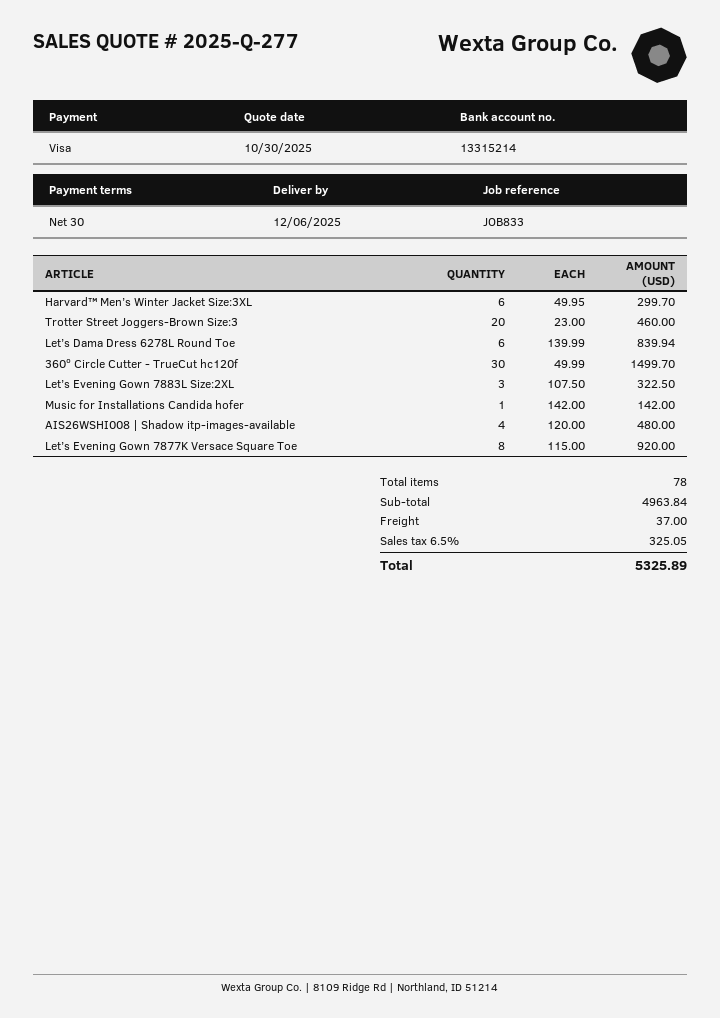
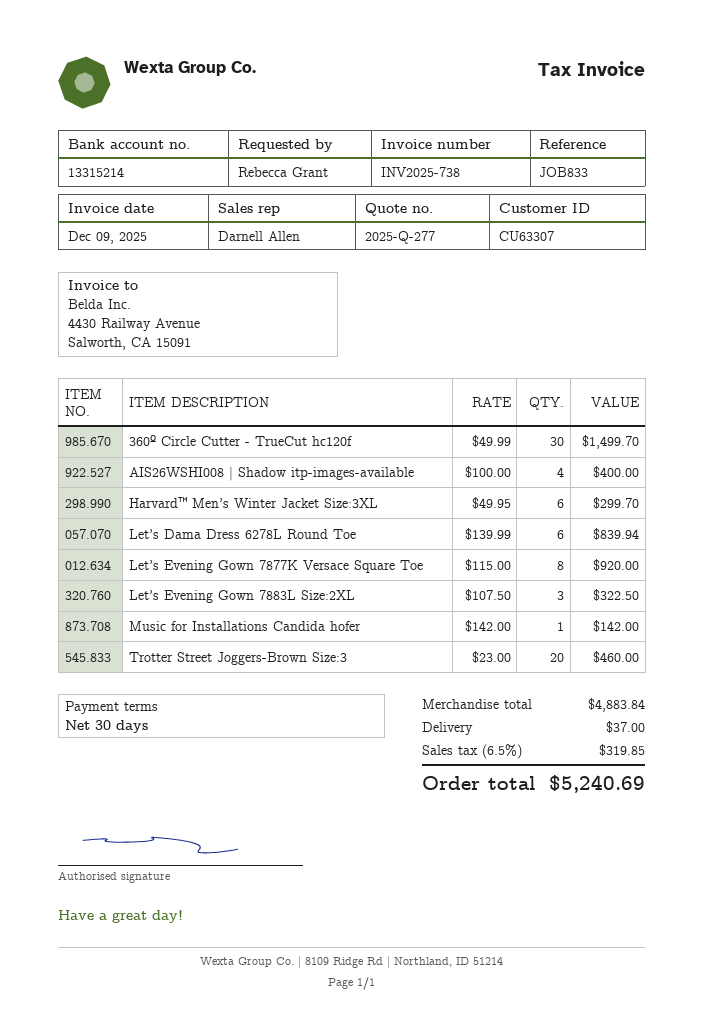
AIS26WSHI008 | Shadow itp-images-available: 4 x 120.00 = 480.00 -> 4 x 100.00 = 400.00
subtotal: 4963.84 -> 4883.84
tax: 6.5% = 325.05 -> 6.5% = 319.85
total: 5325.89 -> 5240.69

